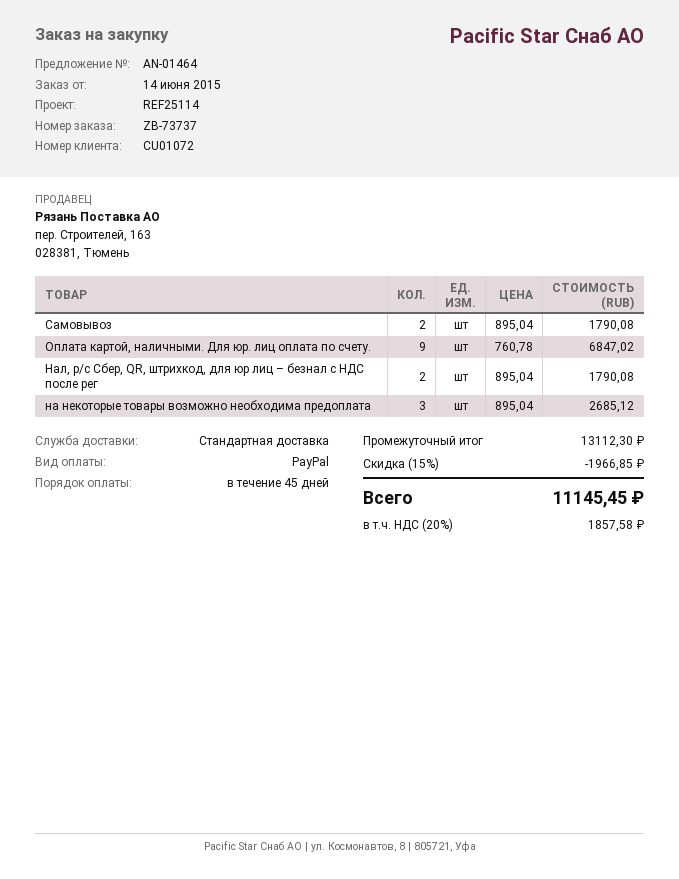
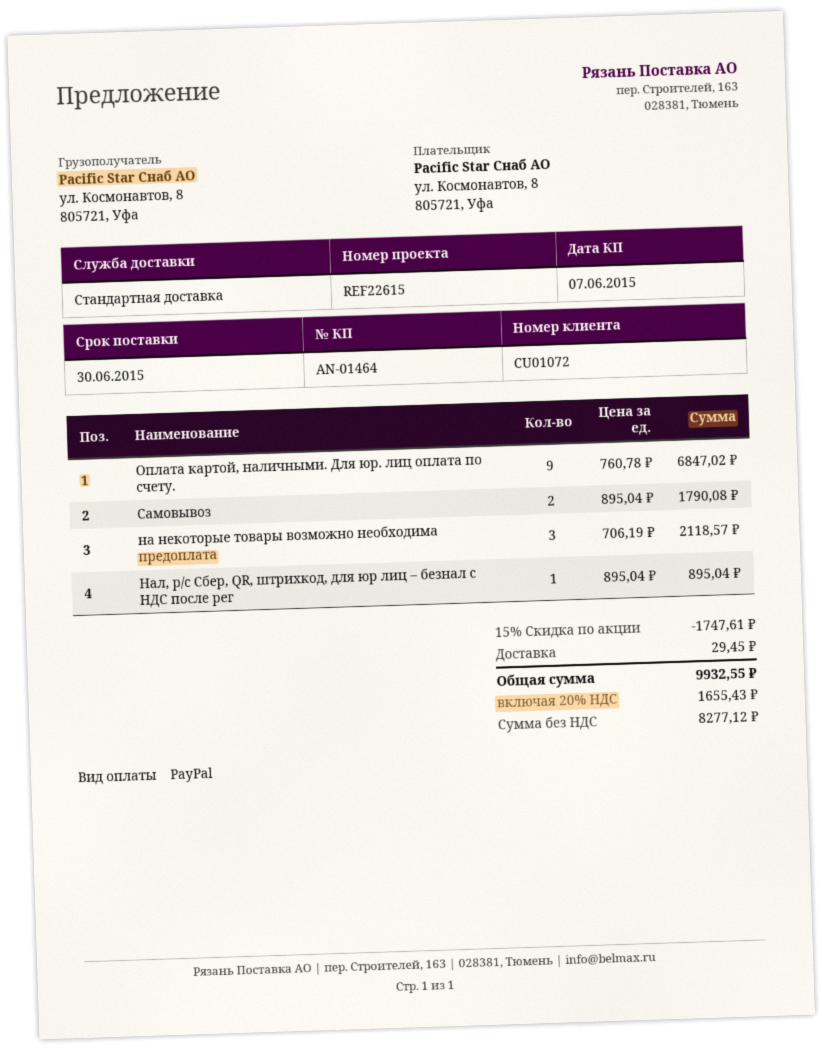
reference: REF25114 -> REF22615
Нал, р/с Сбер, QR, штрихкод, для юр лиц – безнал с НДС после рег: 2 x 895.04 = 1790.08 -> 1 x 895.04 = 895.04
на некоторые товары возможно необходима предоплата: 3 x 895.04 = 2685.12 -> 3 x 706.19 = 2118.57
discount: 15% = 1966.85 -> 15% = 1747.61
shipping: none -> 29.45
tax: 20% = 1857.58 -> 20% = 1655.43
total: 11145.45 -> 9932.55

